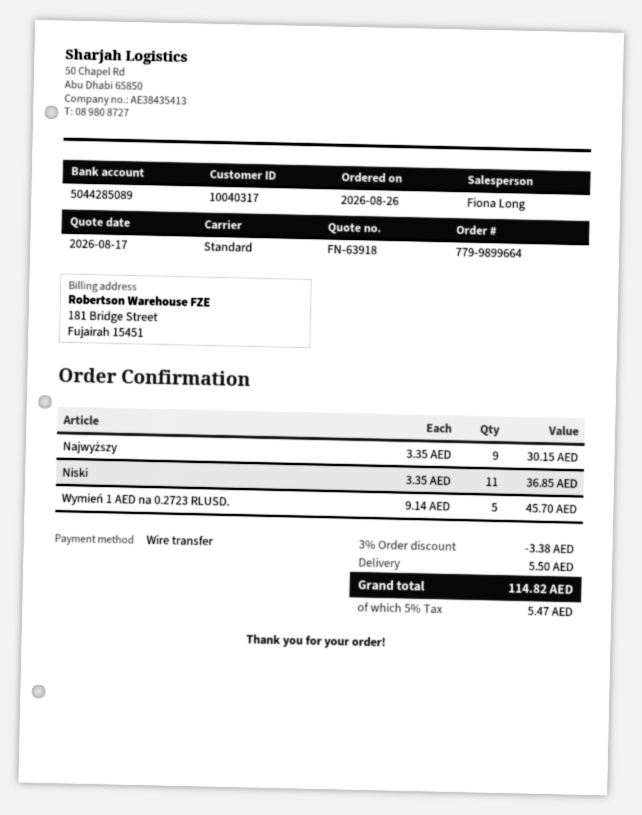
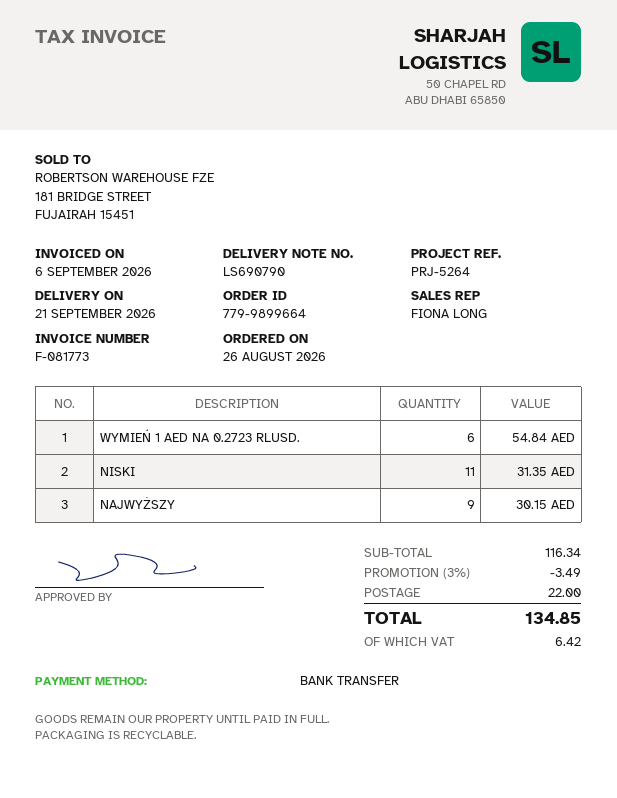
Niski: 11 for 36.85 -> 11 for 31.35
Wymień 1 AED na 0.2723 RLUSD.: 5 for 45.70 -> 6 for 54.84
discount: 3% = 3.38 -> 3% = 3.49
shipping: 5.50 -> 22.00
tax: 5.47 -> 6.42
total: 114.82 -> 134.85

